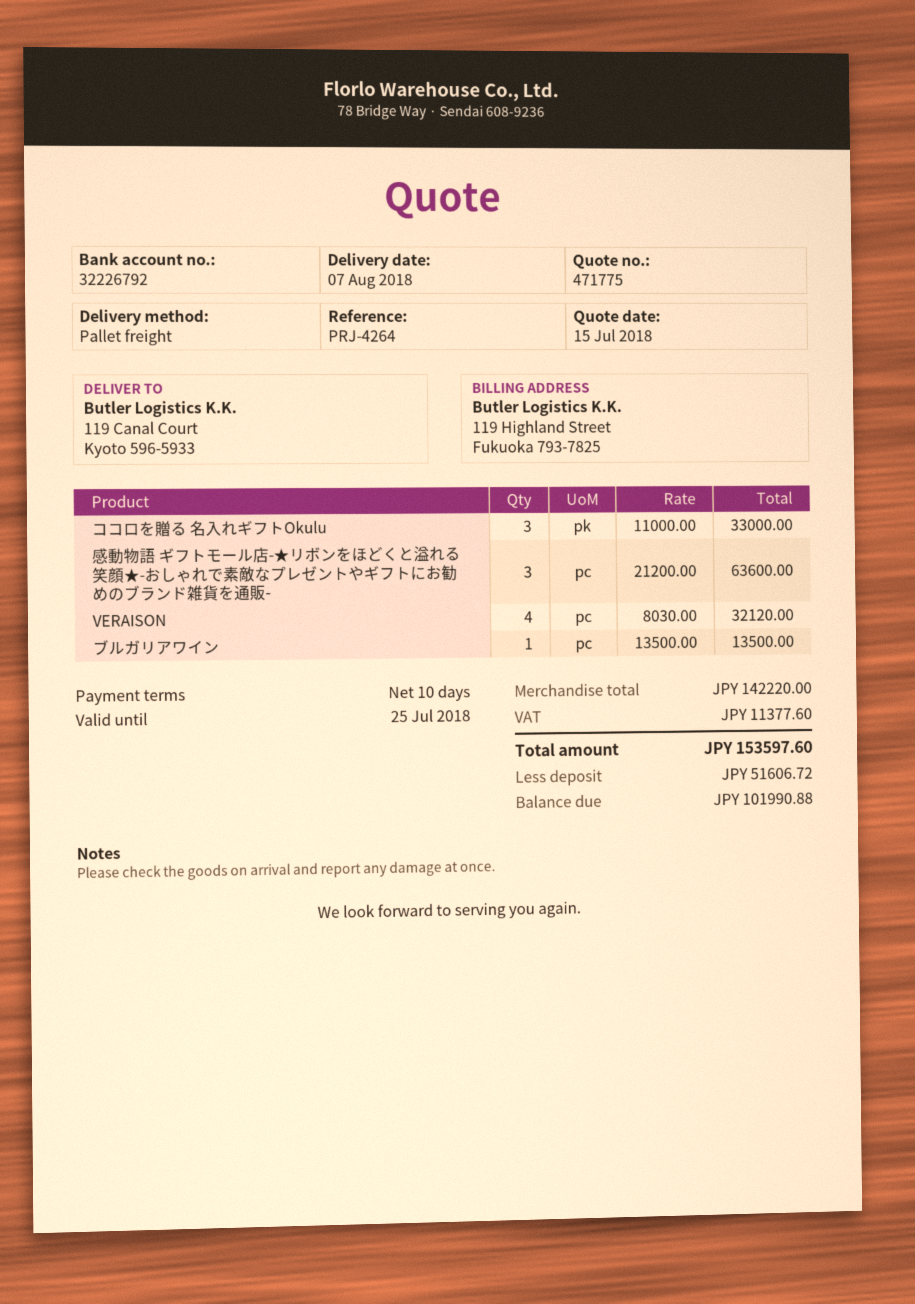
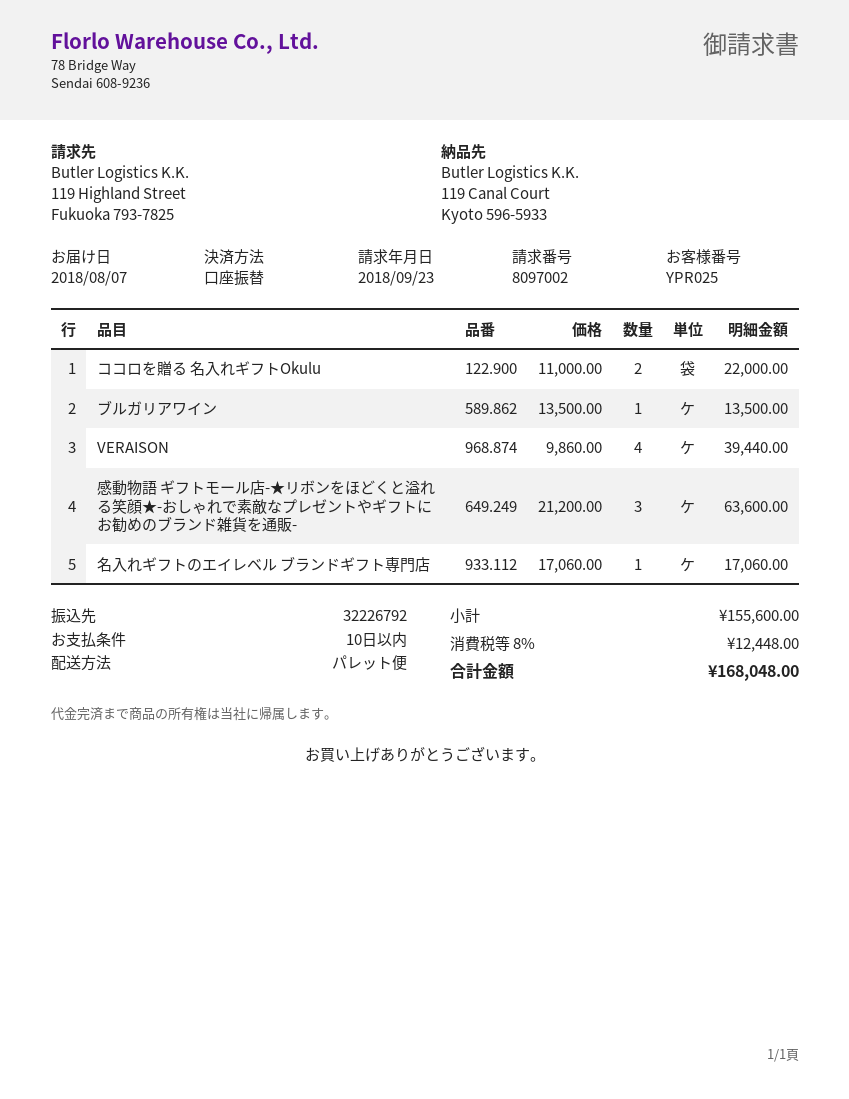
ココロを贈る 名入れギフトOkulu: 3 x 11000.00 = 33000.00 -> 2 x 11000.00 = 22000.00
VERAISON: 4 x 8030.00 = 32120.00 -> 4 x 9860.00 = 39440.00
名入れギフトのエイレベル ブランドギフト専門店: none -> 1 x 17060.00 = 17060.00
subtotal: 142220.00 -> 155600.00
tax: 11377.60 -> 12448.00
total: 153597.60 -> 168048.00

